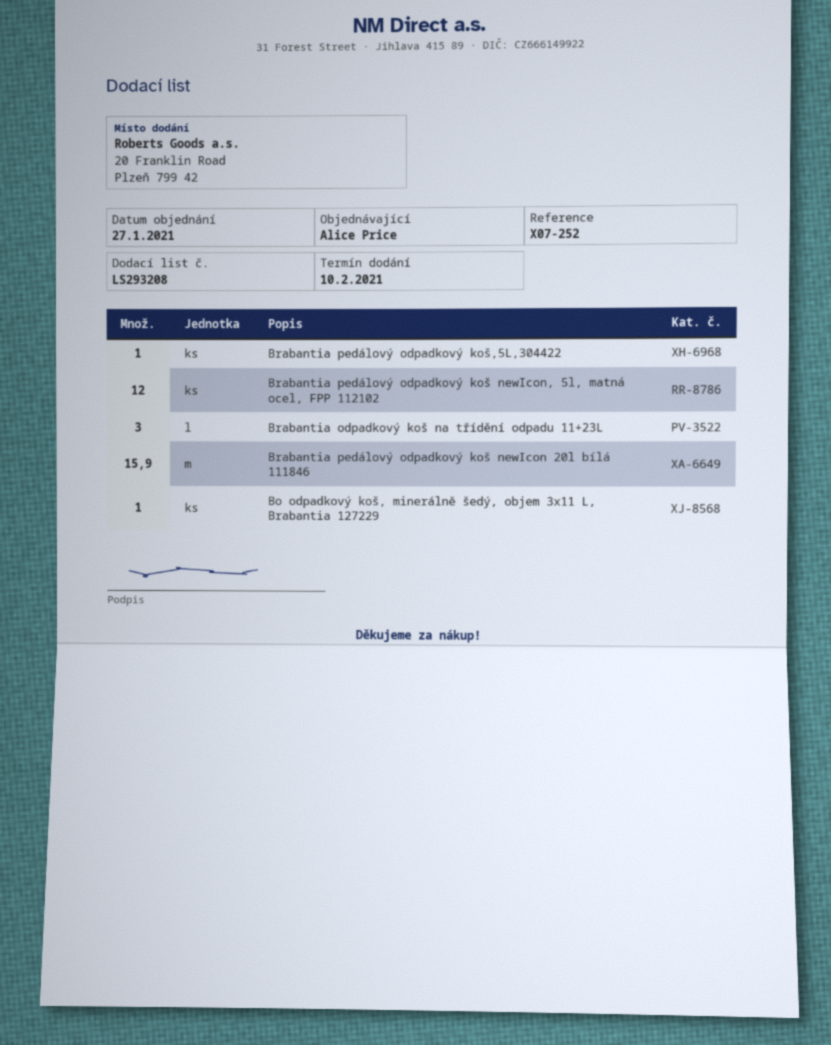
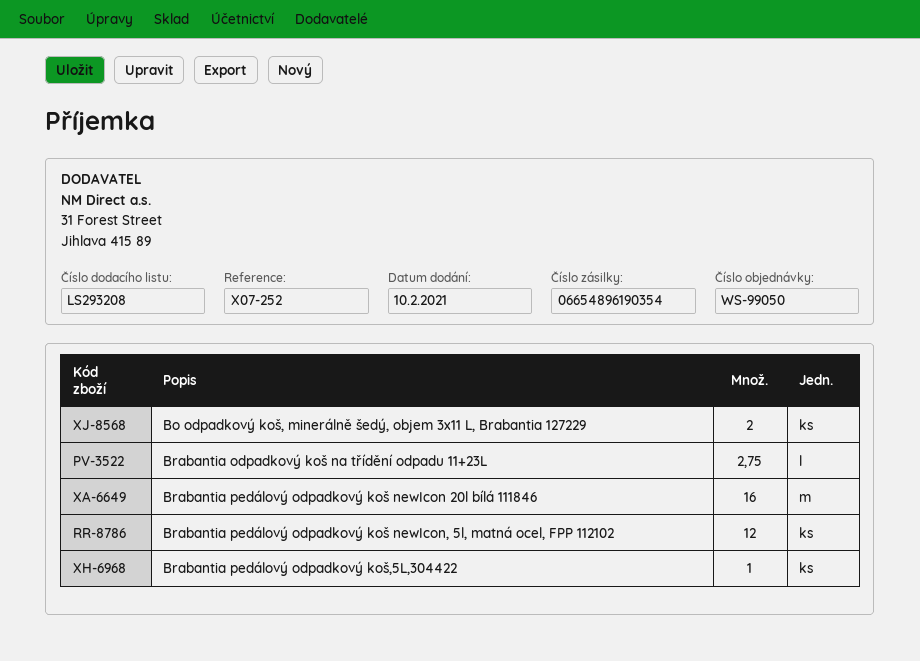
Brabantia odpadkový koš na třídění odpadu 11+23L: 3 -> 2.75
Brabantia pedálový odpadkový koš newIcon 20l bílá 111846: 15.9 -> 16
Bo odpadkový koš, minerálně šedý, objem 3x11 L, Brabantia 127229: 1 -> 2

